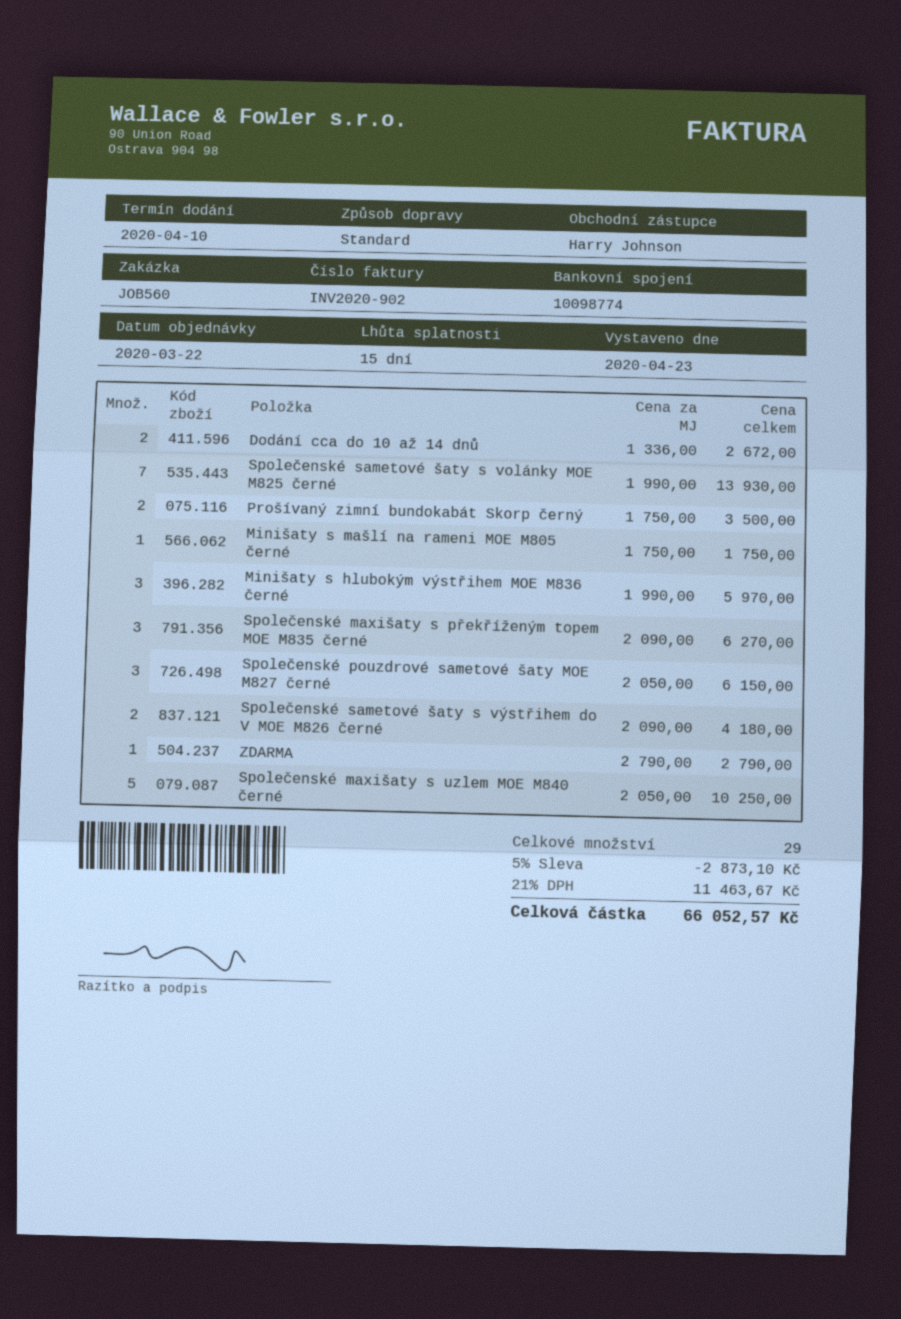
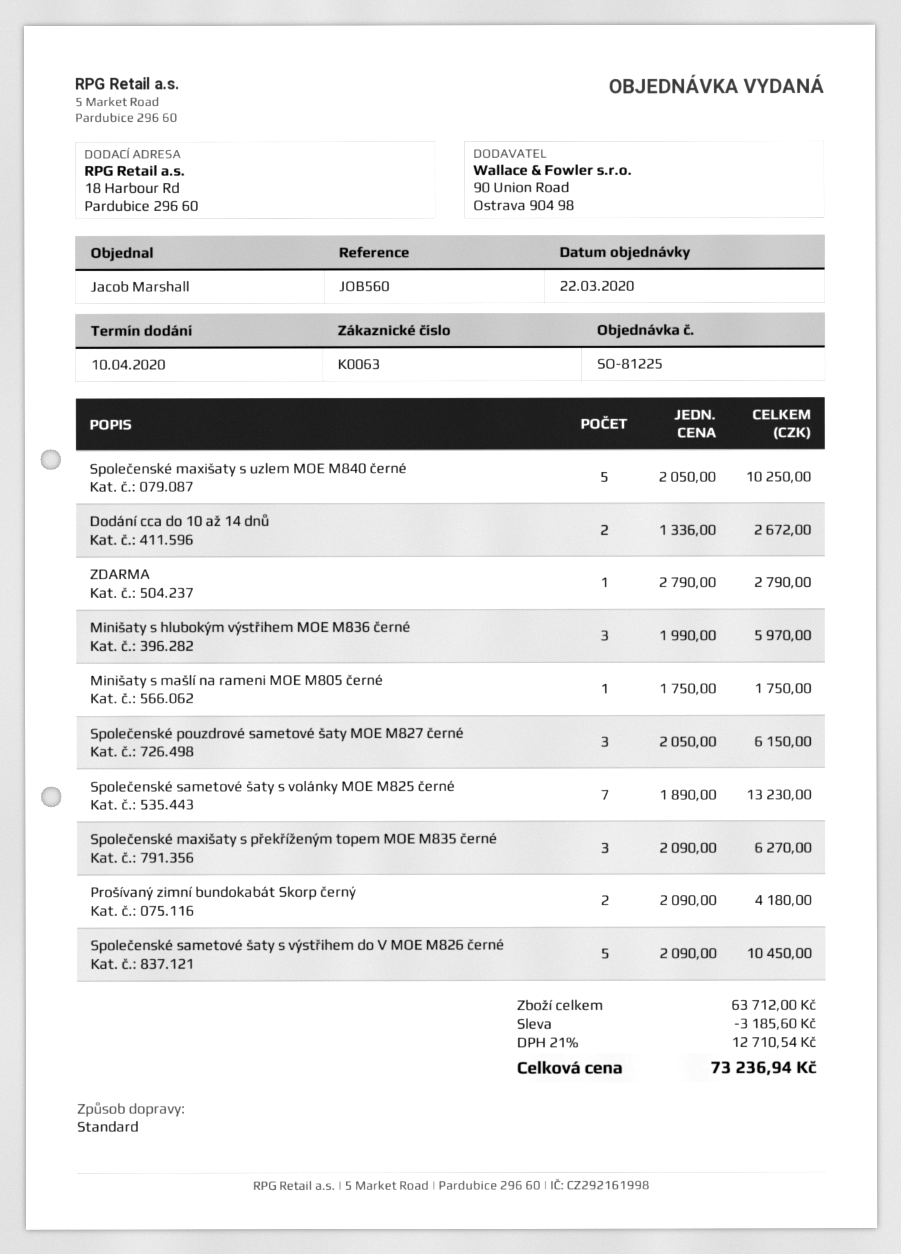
Společenské sametové šaty s volánky MOE M825 černé: 7 x 1990.00 = 13930.00 -> 7 x 1890.00 = 13230.00
Prošívaný zimní bundokabát Skorp černý: 2 x 1750.00 = 3500.00 -> 2 x 2090.00 = 4180.00
Společenské sametové šaty s výstřihem do V MOE M826 černé: 2 x 2090.00 = 4180.00 -> 5 x 2090.00 = 10450.00
discount: 2873.10 -> 3185.60
tax: 21% = 11463.67 -> 21% = 12710.54
total: 66052.57 -> 73236.94

